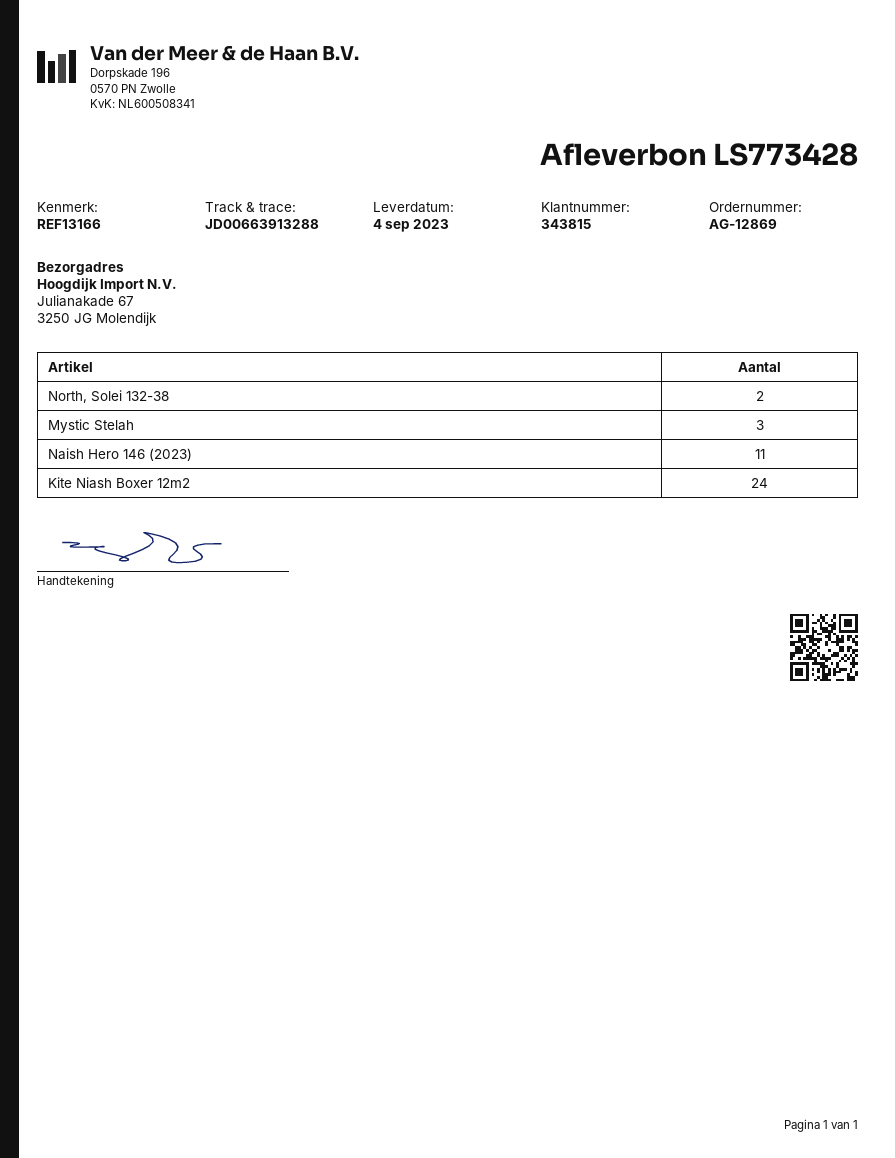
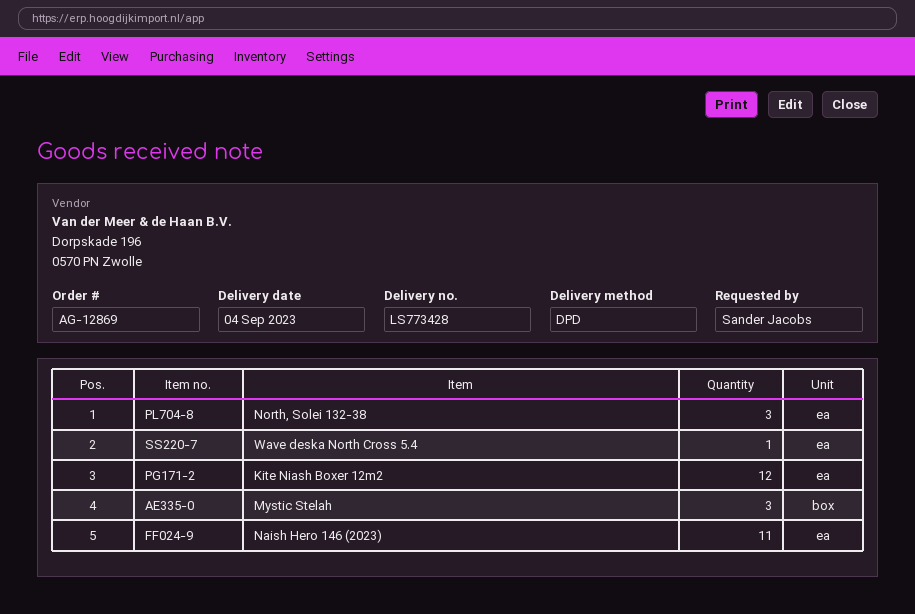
North, Solei 132-38: 2 -> 3
Kite Niash Boxer 12m2: 24 -> 12
Wave deska North Cross 5.4: none -> 1

